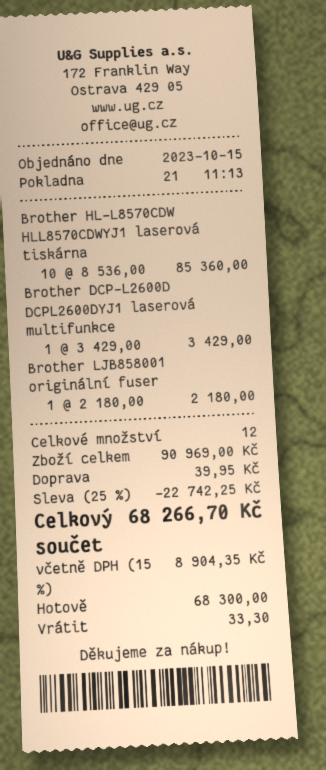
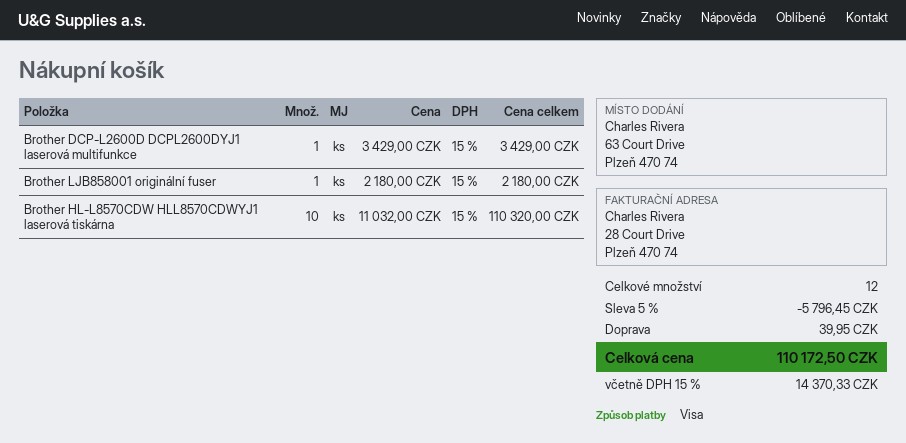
payment method: cash -> Visa
Brother HL-L8570CDW HLL8570CDWYJ1 laserová tiskárna: 10 x 8536.00 = 85360.00 -> 10 x 11032.00 = 110320.00
discount: 25% = 22742.25 -> 5% = 5796.45
tax: 15% = 8904.35 -> 15% = 14370.33
total: 68266.70 -> 110172.50

